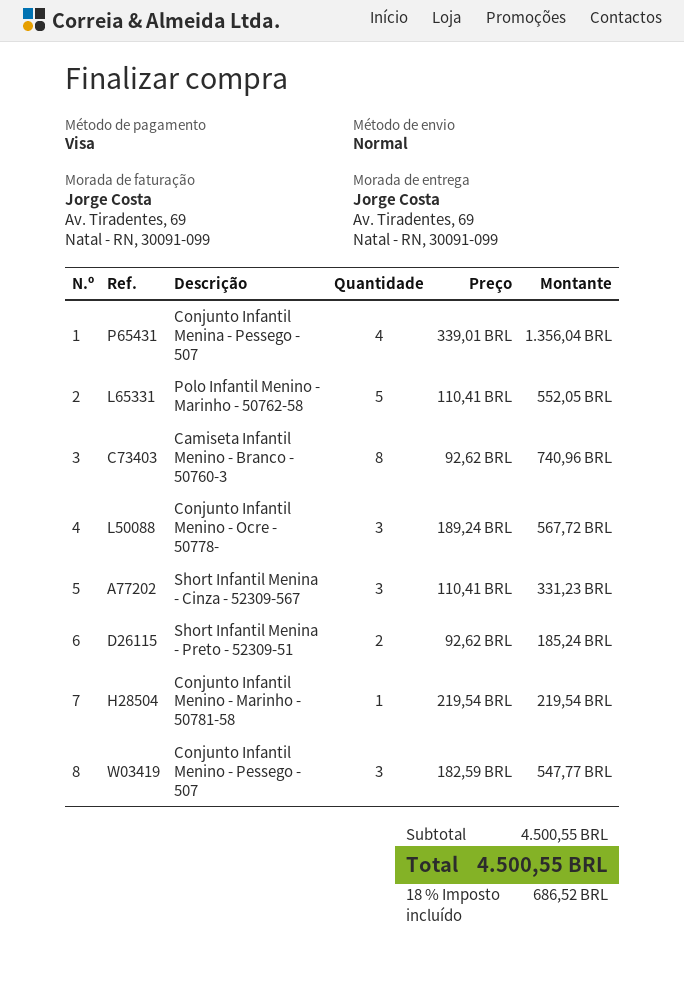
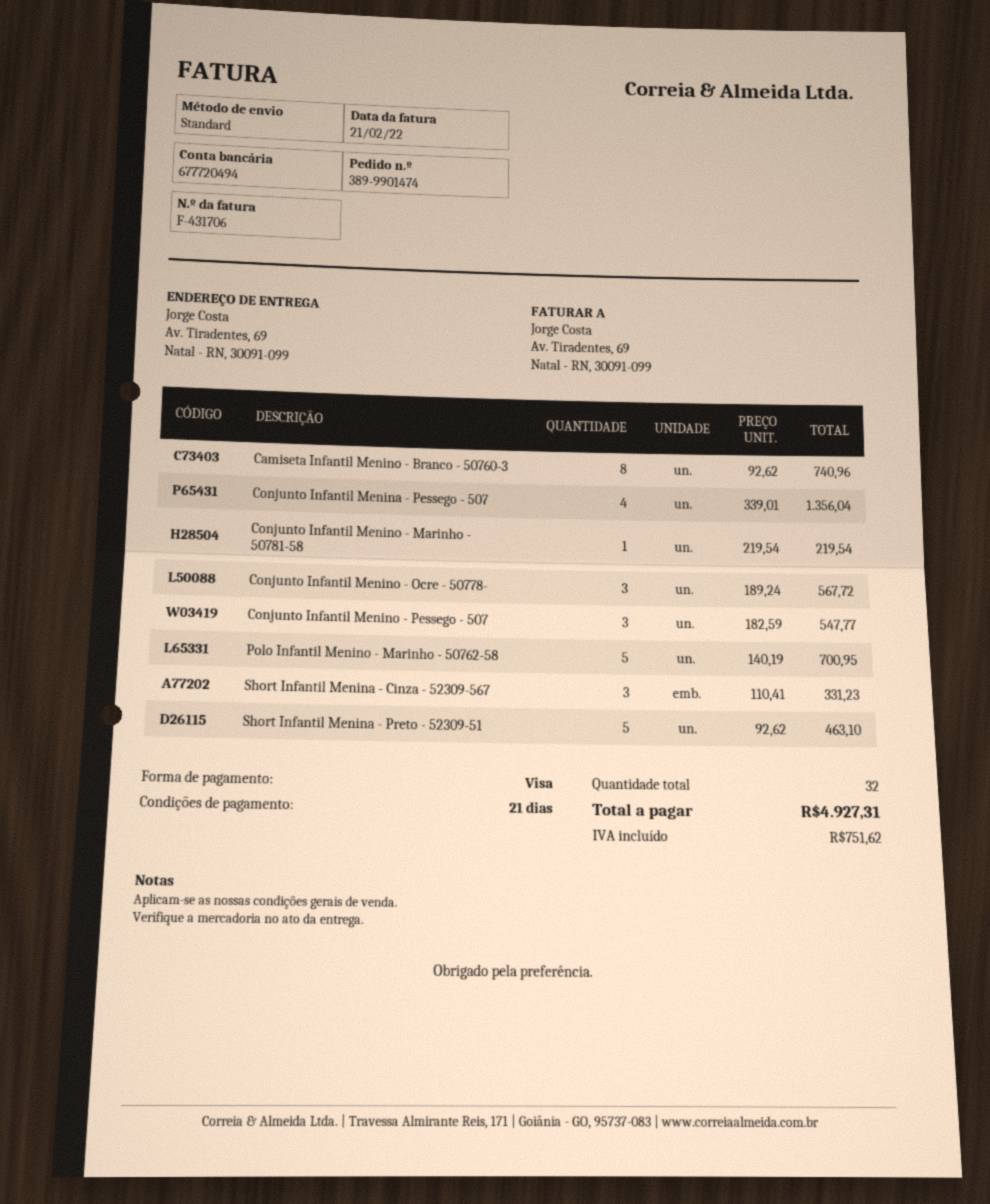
Polo Infantil Menino - Marinho - 50762-58: 5 x 110.41 = 552.05 -> 5 x 140.19 = 700.95
Short Infantil Menina - Preto - 52309-51: 2 x 92.62 = 185.24 -> 5 x 92.62 = 463.10
tax: 686.52 -> 751.62
total: 4500.55 -> 4927.31

